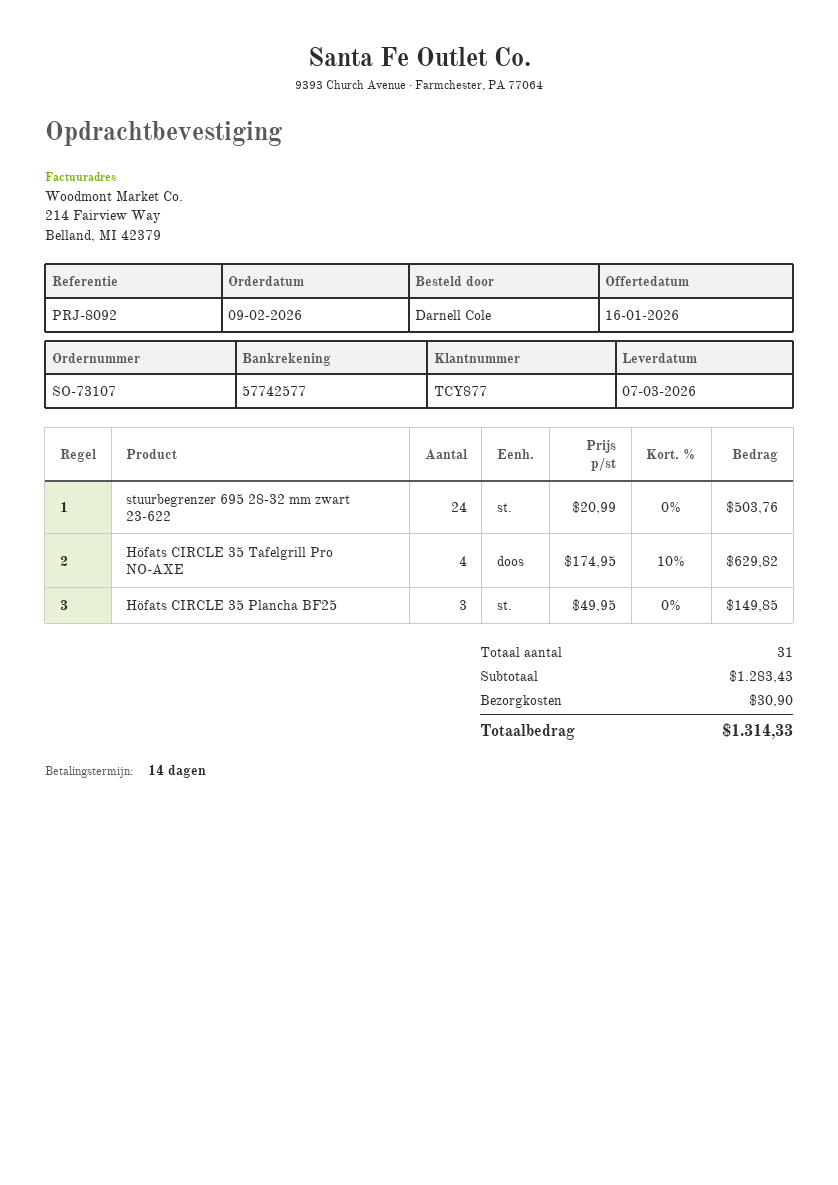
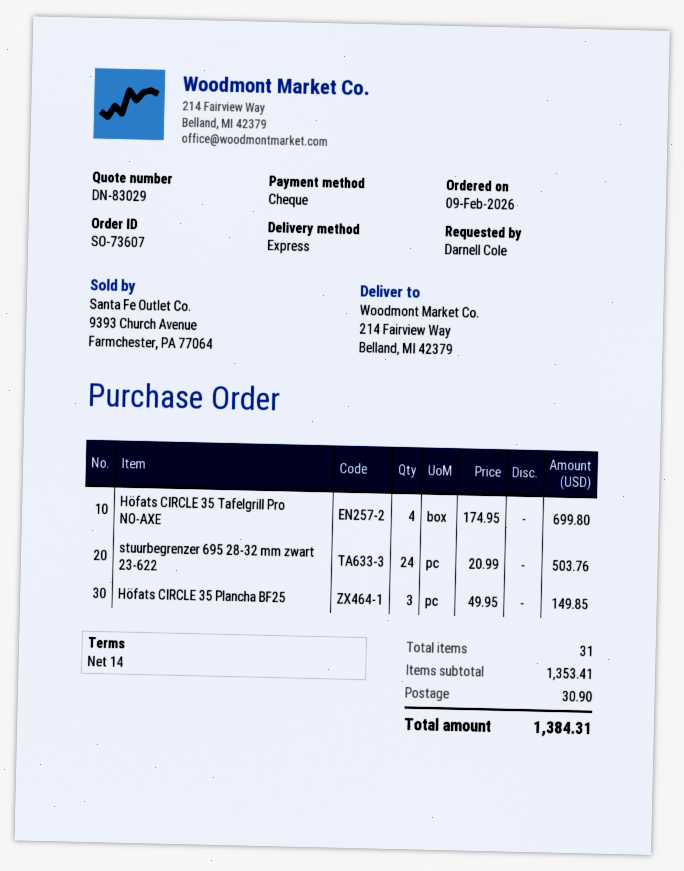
order number: SO-73107 -> SO-73607
Höfats CIRCLE 35 Tafelgrill Pro NO-AXE: 4 x 174.95 - 10% = 629.82 -> 4 x 174.95 = 699.80
subtotal: 1283.43 -> 1353.41
total: 1314.33 -> 1384.31

